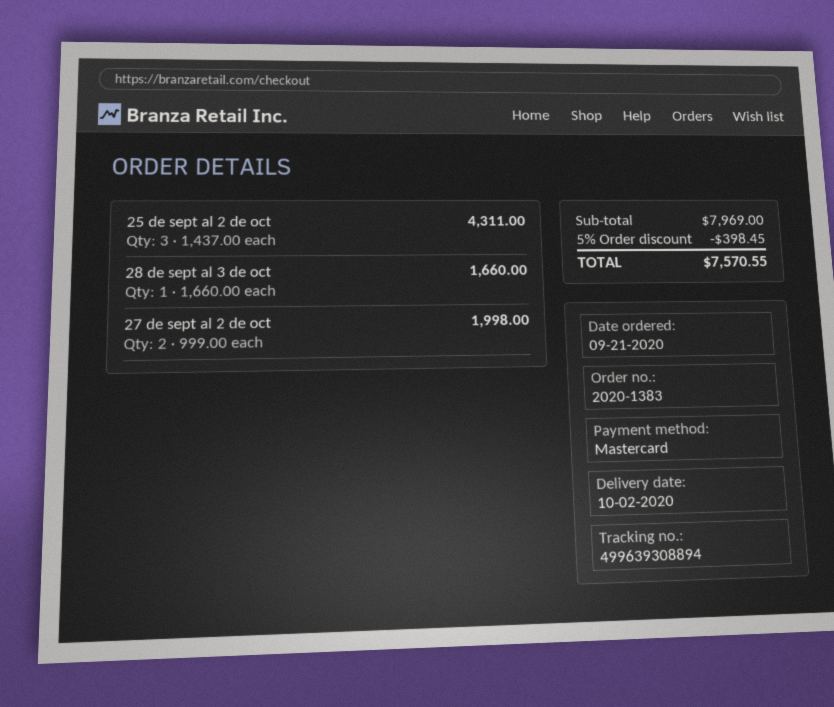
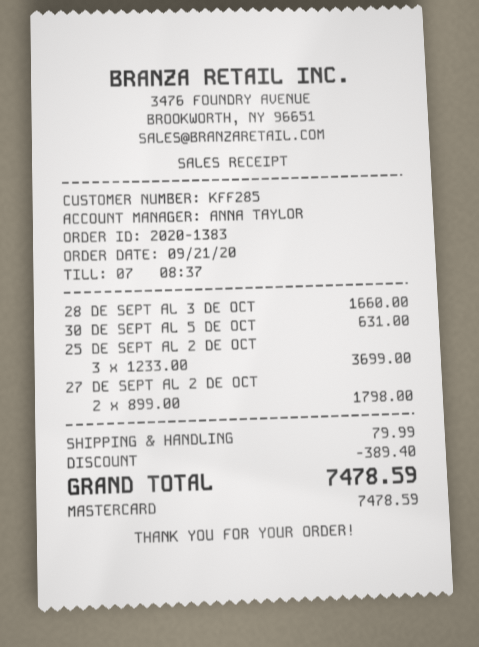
25 de sept al 2 de oct: 3 x 1437.00 = 4311.00 -> 3 x 1233.00 = 3699.00
27 de sept al 2 de oct: 2 x 999.00 = 1998.00 -> 2 x 899.00 = 1798.00
30 DE SEPT AL 5 DE OCT: none -> 1 x 631.00 = 631.00
discount: 398.45 -> 389.40
shipping: none -> 79.99
total: 7570.55 -> 7478.59

